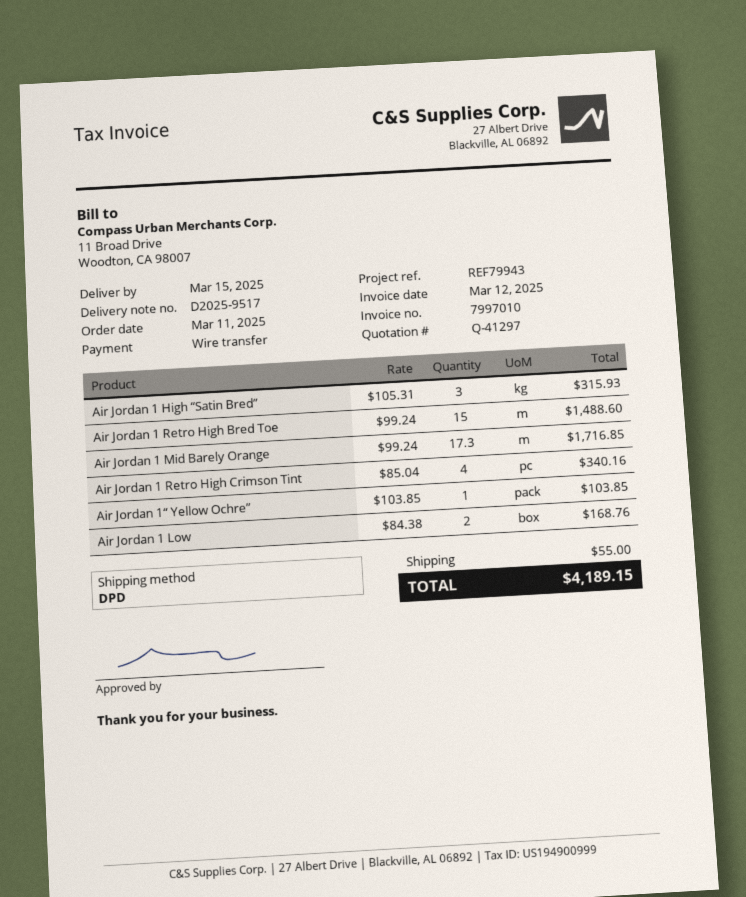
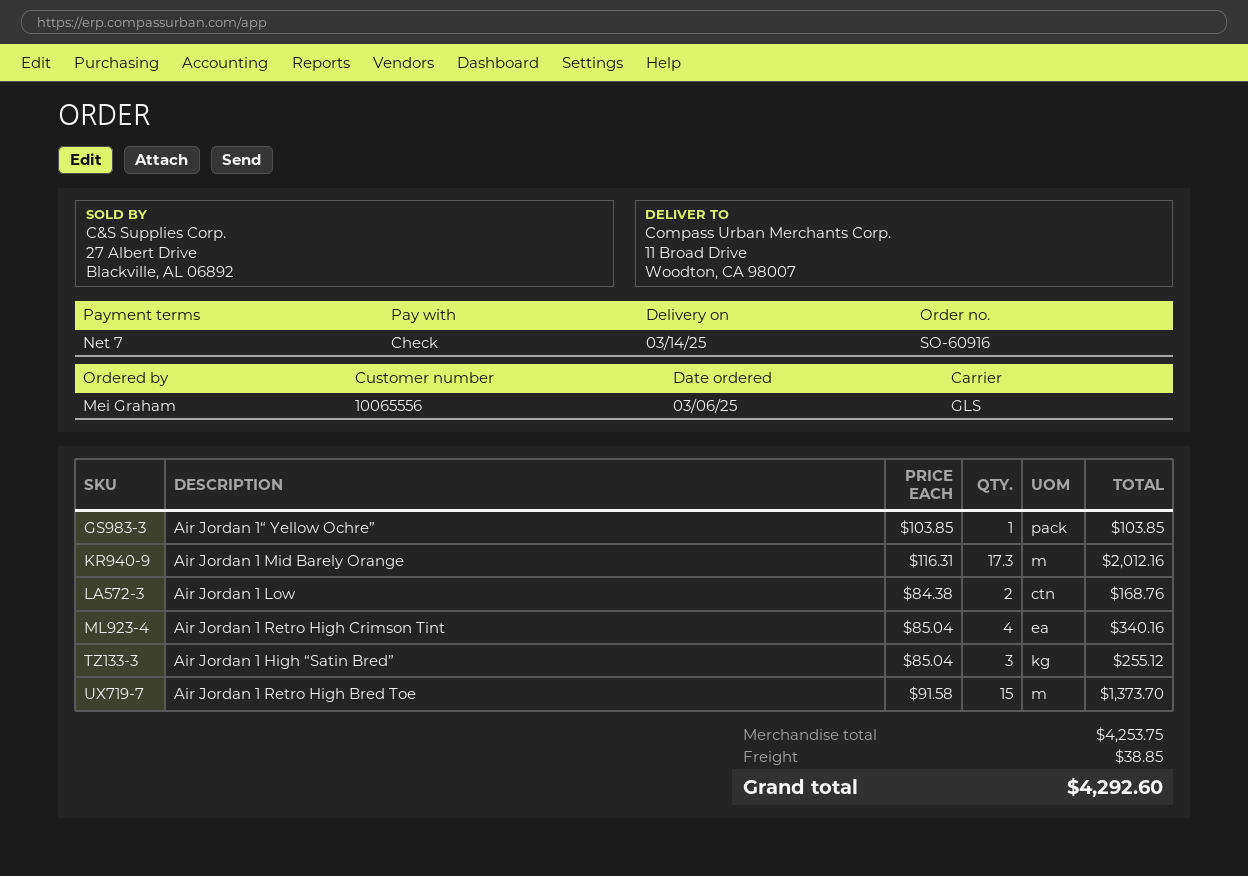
order date: 2025-03-11 -> 2025-03-06
delivery date: 2025-03-15 -> 2025-03-14
payment method: bank transfer -> cheque
shipping method: DPD -> GLS
Air Jordan 1 High “Satin Bred”: 3 x 105.31 = 315.93 -> 3 x 85.04 = 255.12
Air Jordan 1 Retro High Bred Toe: 15 x 99.24 = 1488.60 -> 15 x 91.58 = 1373.70
Air Jordan 1 Mid Barely Orange: 17.3 x 99.24 = 1716.85 -> 17.3 x 116.31 = 2012.16
shipping: 55.00 -> 38.85
total: 4189.15 -> 4292.60

